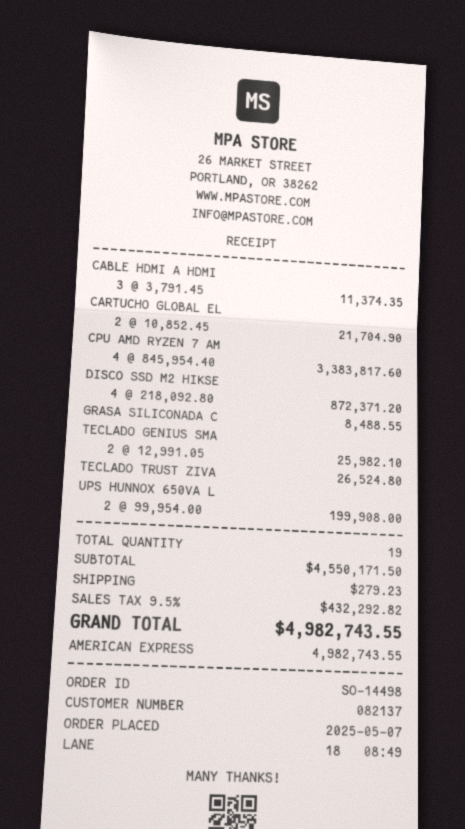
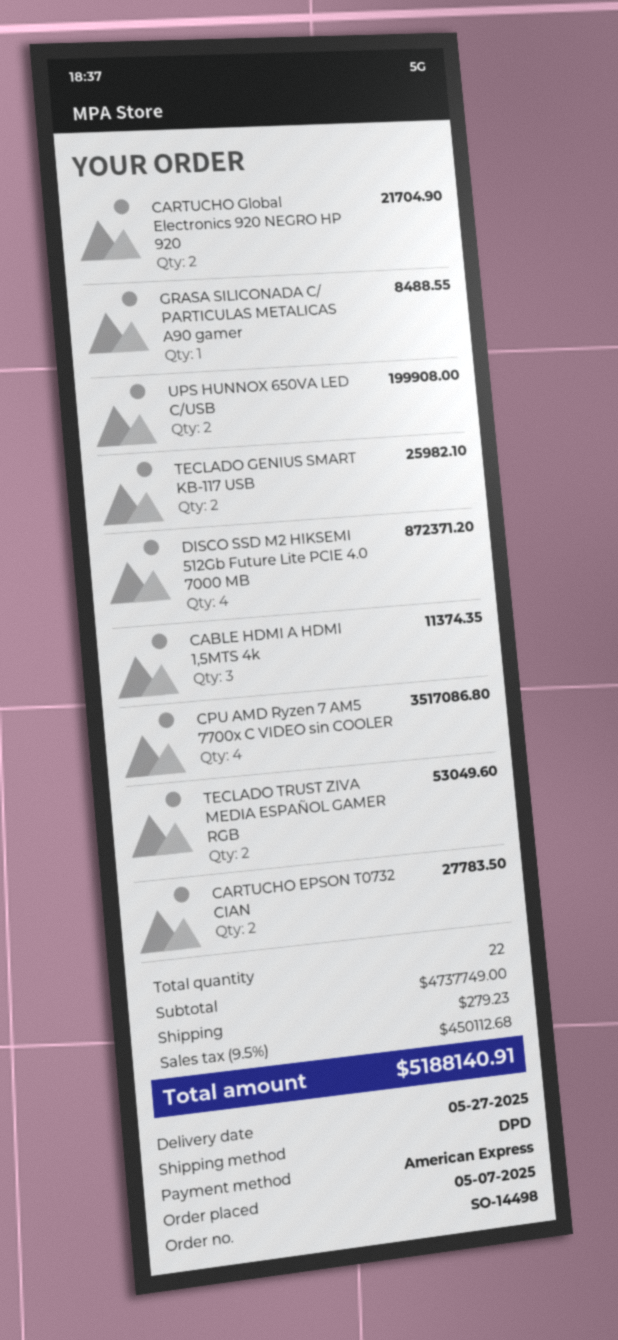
CPU AMD RYZEN 7 AM: 4 for 3383817.60 -> 4 for 3517086.80
TECLADO TRUST ZIVA: 1 for 26524.80 -> 2 for 53049.60
CARTUCHO EPSON T0732 CIAN: none -> 2 for 27783.50
total quantity: 19 -> 22
subtotal: 4550171.50 -> 4737749.00
tax: 9.5% = 432292.82 -> 9.5% = 450112.68
total: 4982743.55 -> 5188140.91

